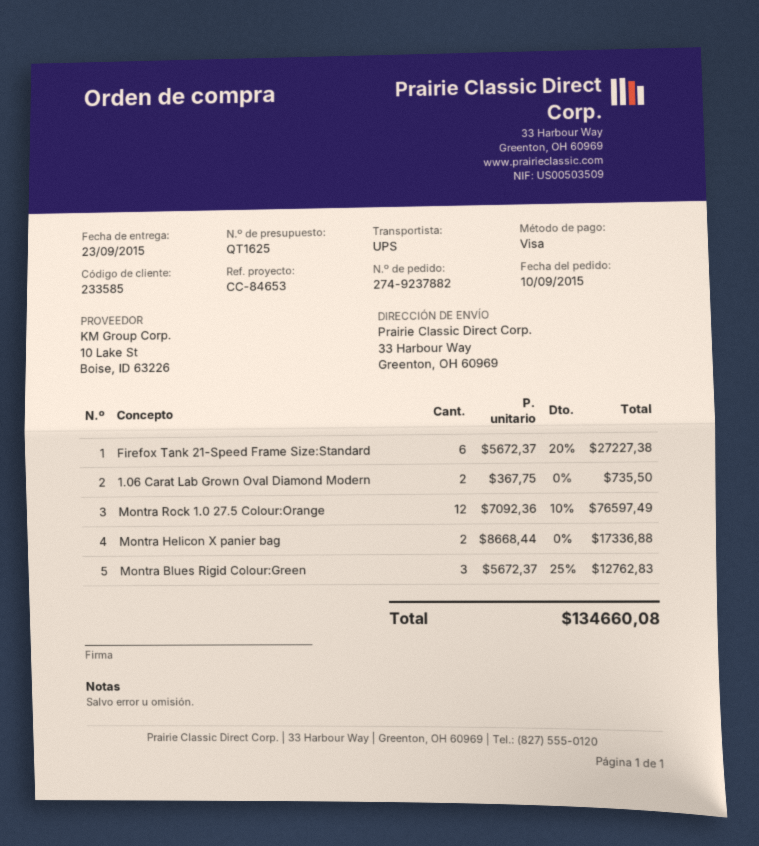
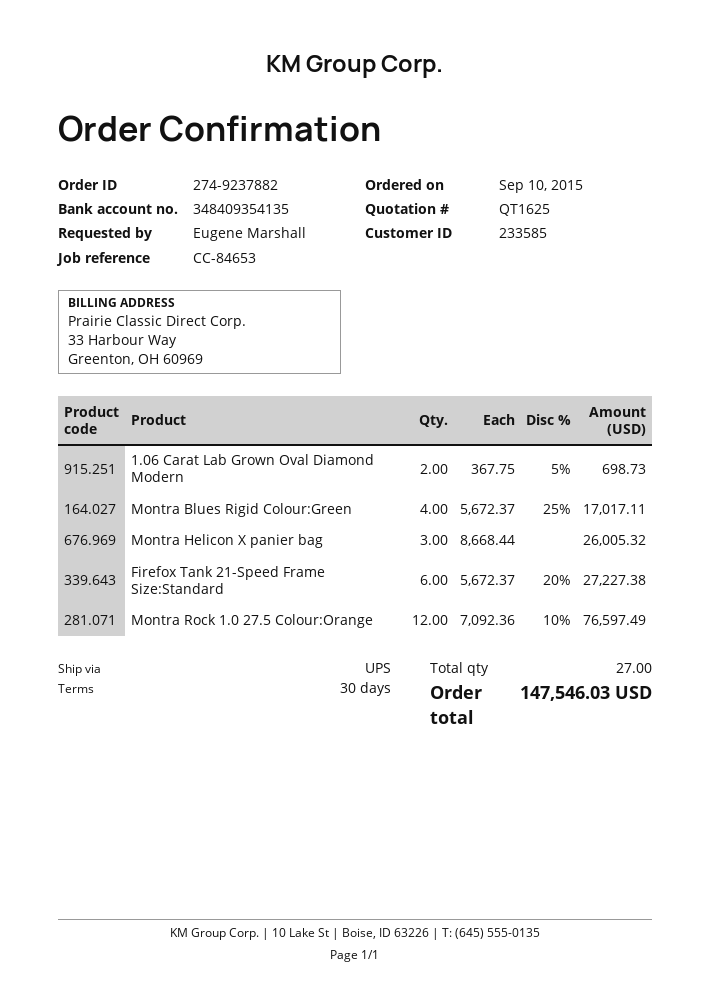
1.06 Carat Lab Grown Oval Diamond Modern: 2 x 367.75 = 735.50 -> 2 x 367.75 - 5% = 698.73
Montra Helicon X panier bag: 2 x 8668.44 = 17336.88 -> 3 x 8668.44 = 26005.32
Montra Blues Rigid Colour:Green: 3 x 5672.37 - 25% = 12762.83 -> 4 x 5672.37 - 25% = 17017.11
total: 134660.08 -> 147546.03

